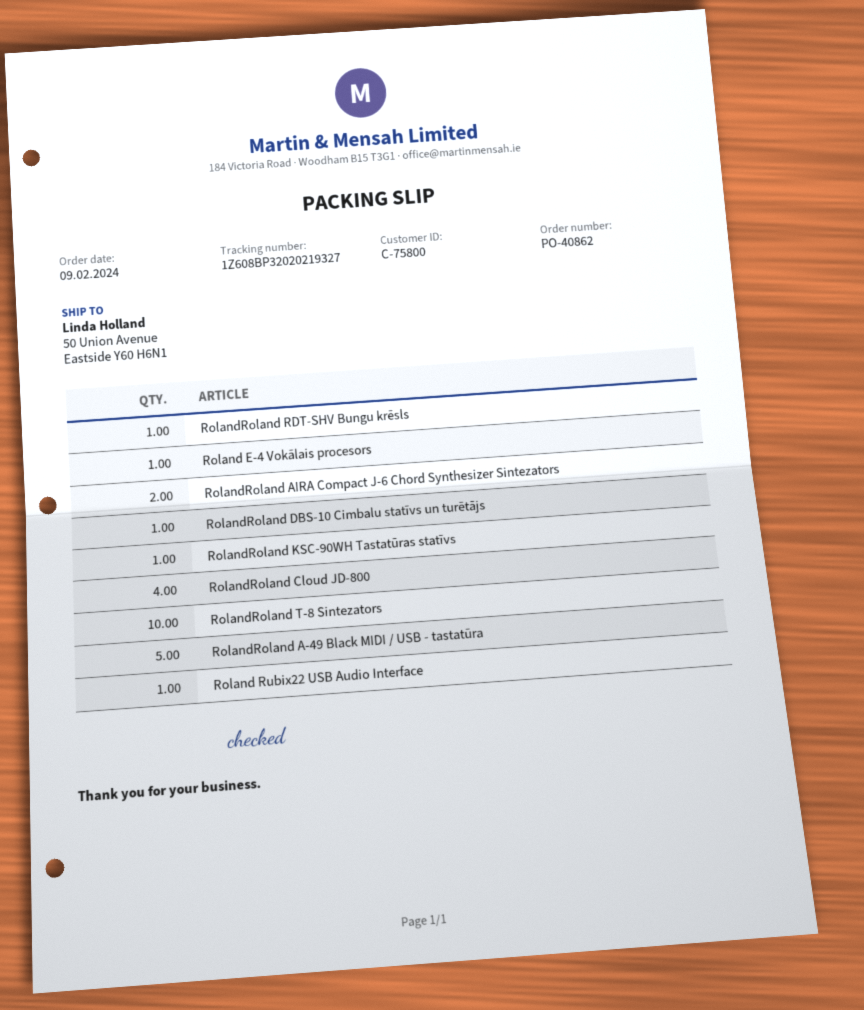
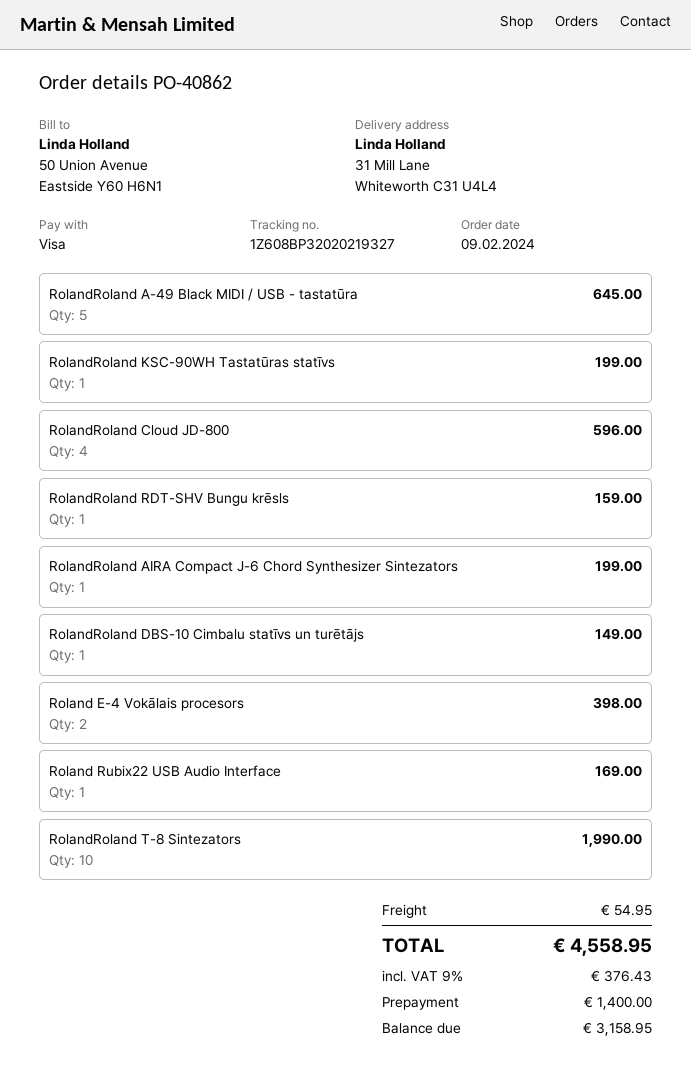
ship to: 50 Union Avenue, Eastside Y60 H6N1 -> 31 Mill Lane, Whiteworth C31 U4L4
Roland E-4 Vokālais procesors: 1 -> 2
RolandRoland AIRA Compact J-6 Chord Synthesizer Sintezators: 2 -> 1

